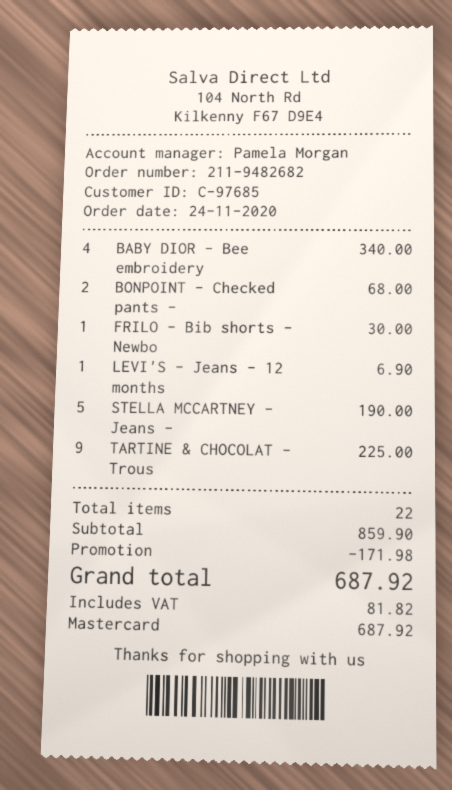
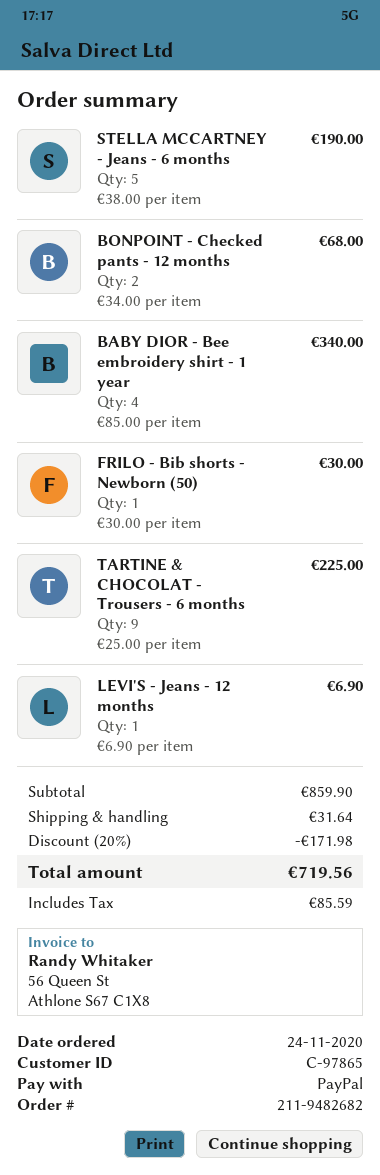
customer number: C-97685 -> C-97865
payment method: Mastercard -> PayPal
shipping: none -> 31.64
tax: 81.82 -> 85.59
total: 687.92 -> 719.56

